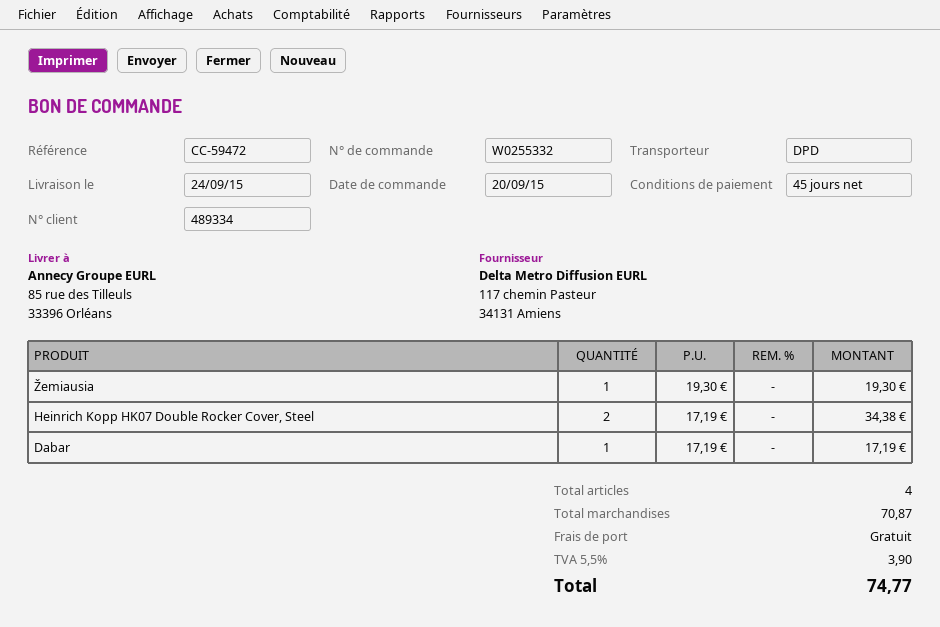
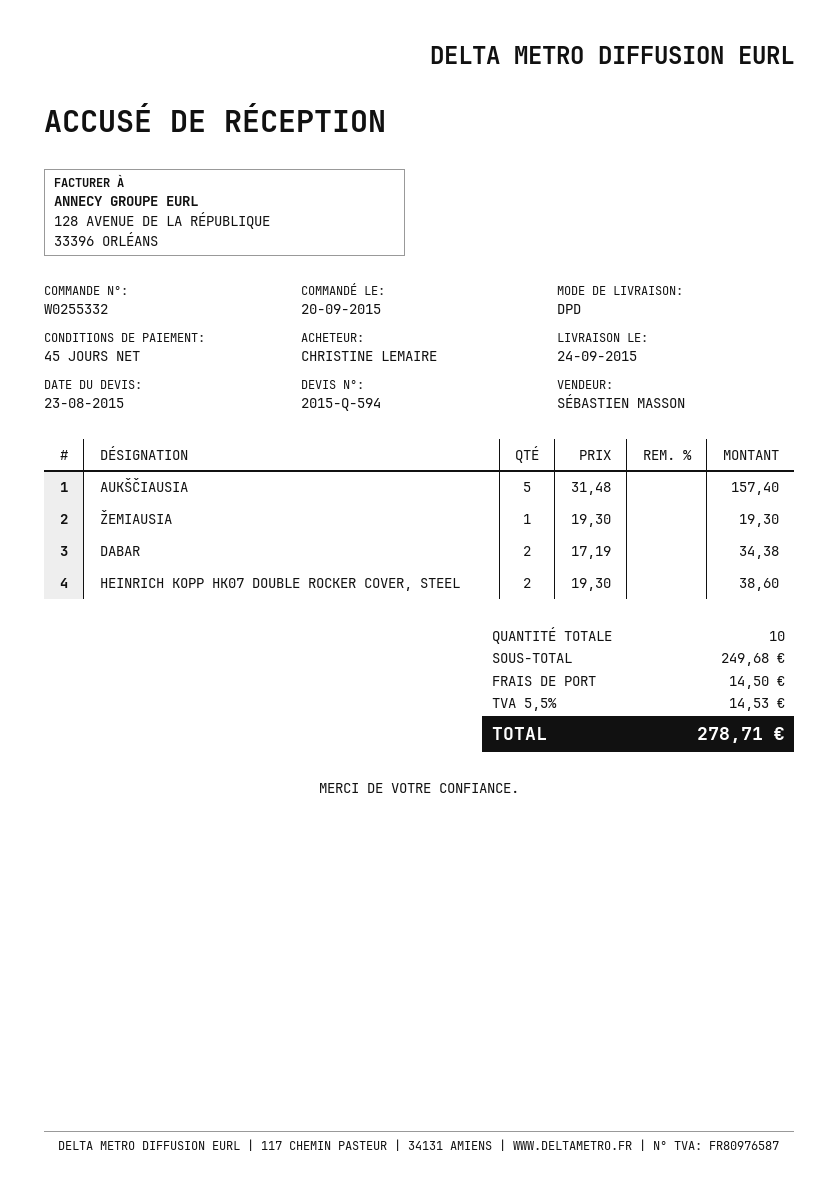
Heinrich Kopp HK07 Double Rocker Cover, Steel: 2 x 17.19 = 34.38 -> 2 x 19.30 = 38.60
Dabar: 1 x 17.19 = 17.19 -> 2 x 17.19 = 34.38
AUKŠČIAUSIA: none -> 5 x 31.48 = 157.40
total quantity: 4 -> 10
subtotal: 70.87 -> 249.68
shipping: 0.00 -> 14.50
tax: 5.5% = 3.90 -> 5.5% = 14.53
total: 74.77 -> 278.71

